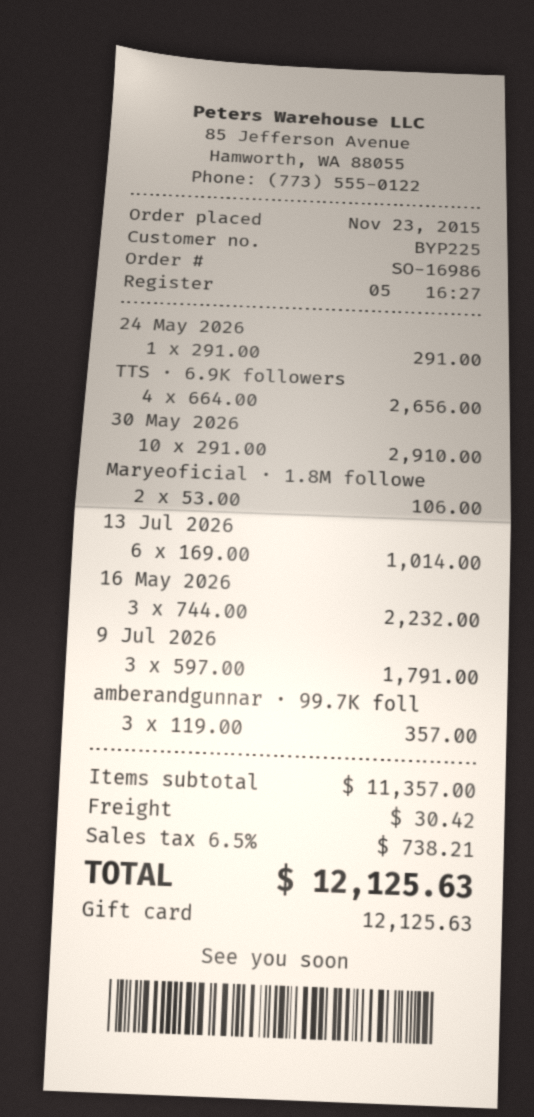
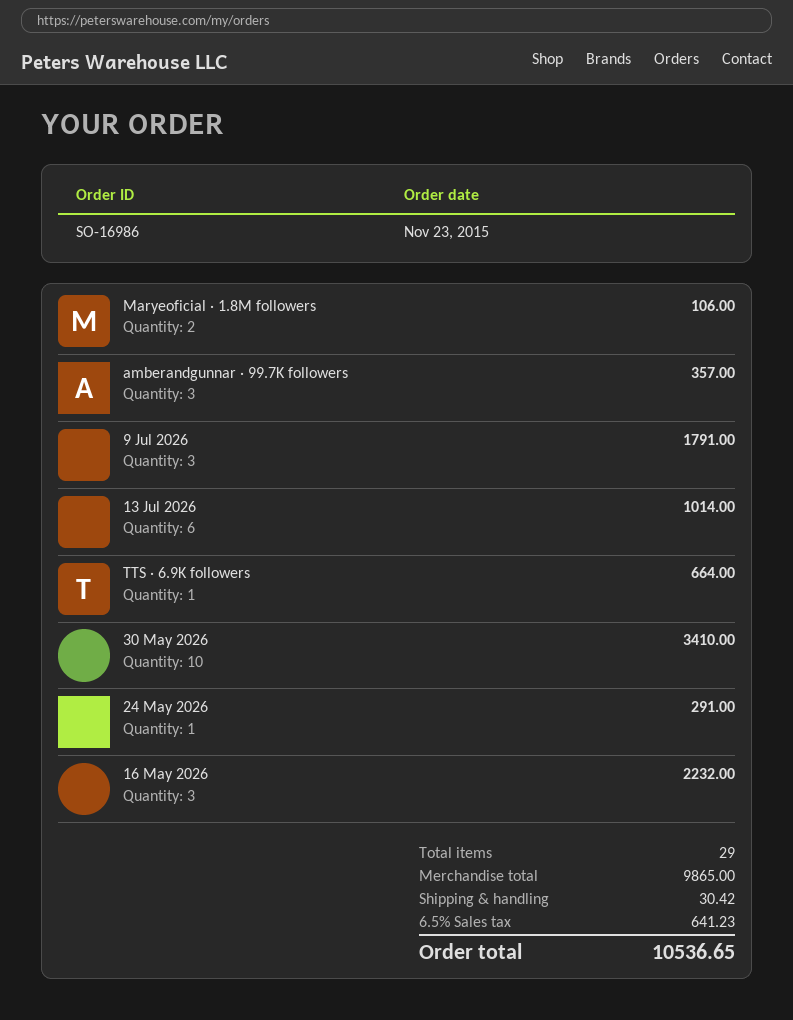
TTS · 6.9K followers: 4 for 2656.00 -> 1 for 664.00
30 May 2026: 10 for 2910.00 -> 10 for 3410.00
subtotal: 11357.00 -> 9865.00
tax: 6.5% = 738.21 -> 6.5% = 641.23
total: 12125.63 -> 10536.65

